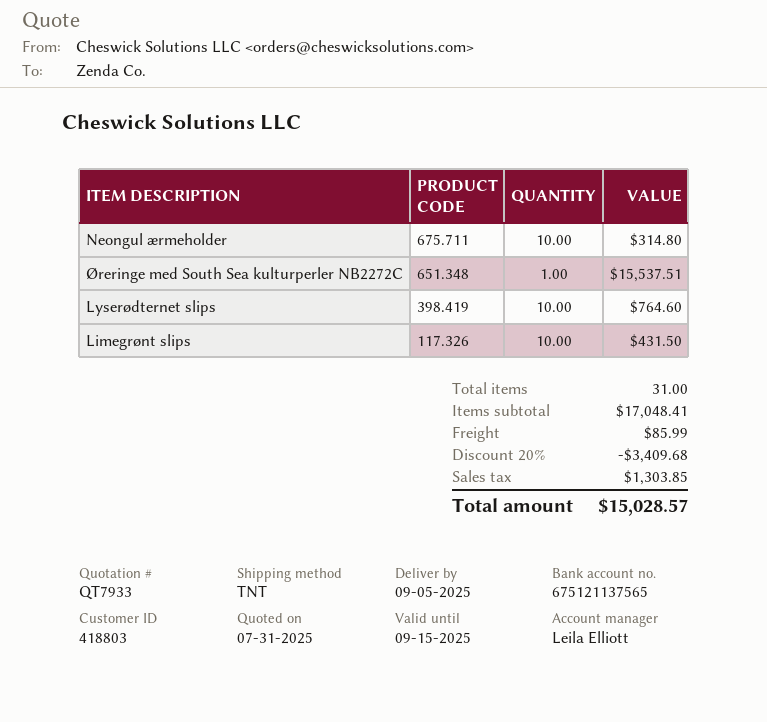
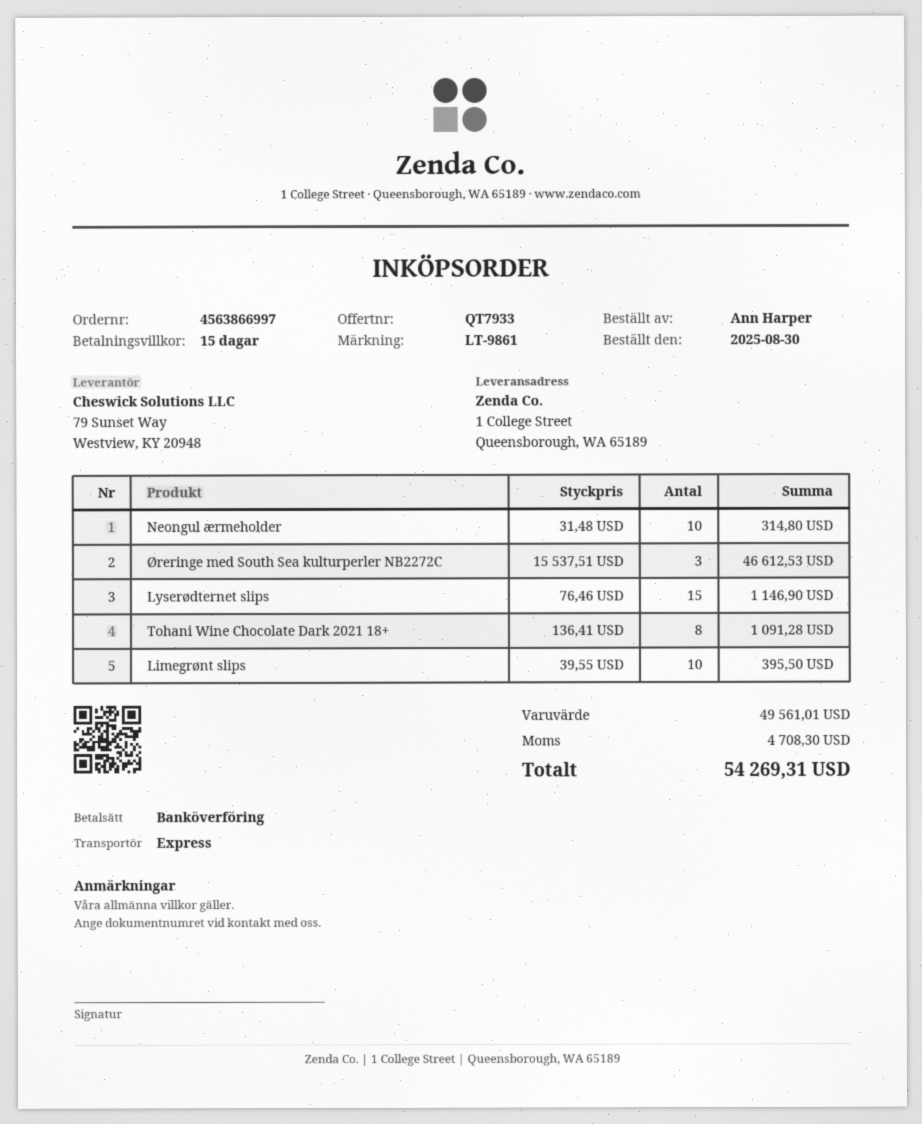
shipping method: TNT -> express
Øreringe med South Sea kulturperler NB2272C: 1 for 15537.51 -> 3 for 46612.53
Lyserødternet slips: 10 for 764.60 -> 15 for 1146.90
Limegrønt slips: 10 for 431.50 -> 10 for 395.50
Tohani Wine Chocolate Dark 2021 18+: none -> 8 for 1091.28
subtotal: 17048.41 -> 49561.01
discount: 20% = 3409.68 -> none
shipping: 85.99 -> none
tax: 1303.85 -> 4708.30
total: 15028.57 -> 54269.31

